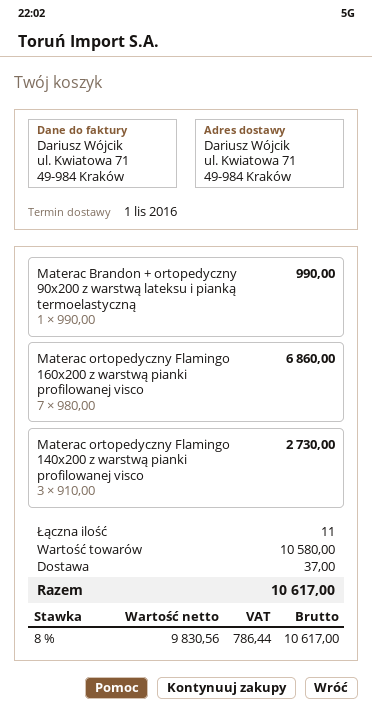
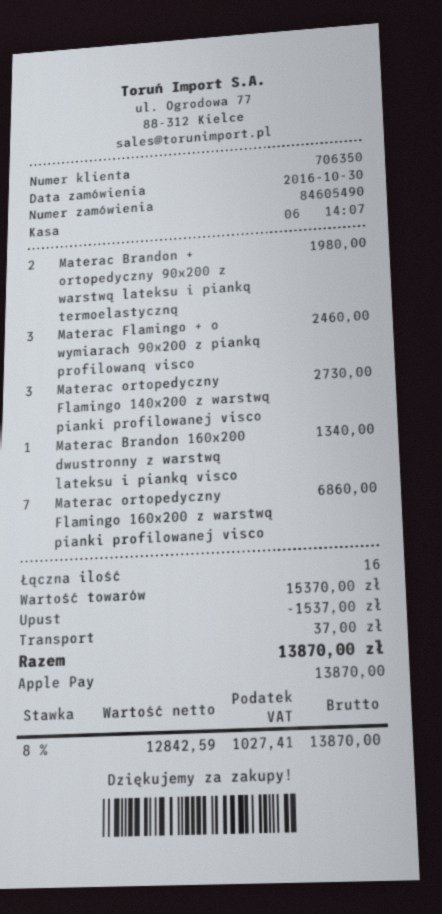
Materac Brandon + ortopedyczny 90x200 z warstwą lateksu i pianką termoelastyczną: 1 for 990.00 -> 2 for 1980.00
Materac Flamingo + o wymiarach 90x200 z pianką profilowaną visco: none -> 3 for 2460.00
Materac Brandon 160x200 dwustronny z warstwą lateksu i pianką visco: none -> 1 for 1340.00
total quantity: 11 -> 16
subtotal: 10580.00 -> 15370.00
discount: none -> 1537.00
net: 9830.56 -> 12842.59
tax: 8% = 786.44 -> 8% = 1027.41
total: 10617.00 -> 13870.00

